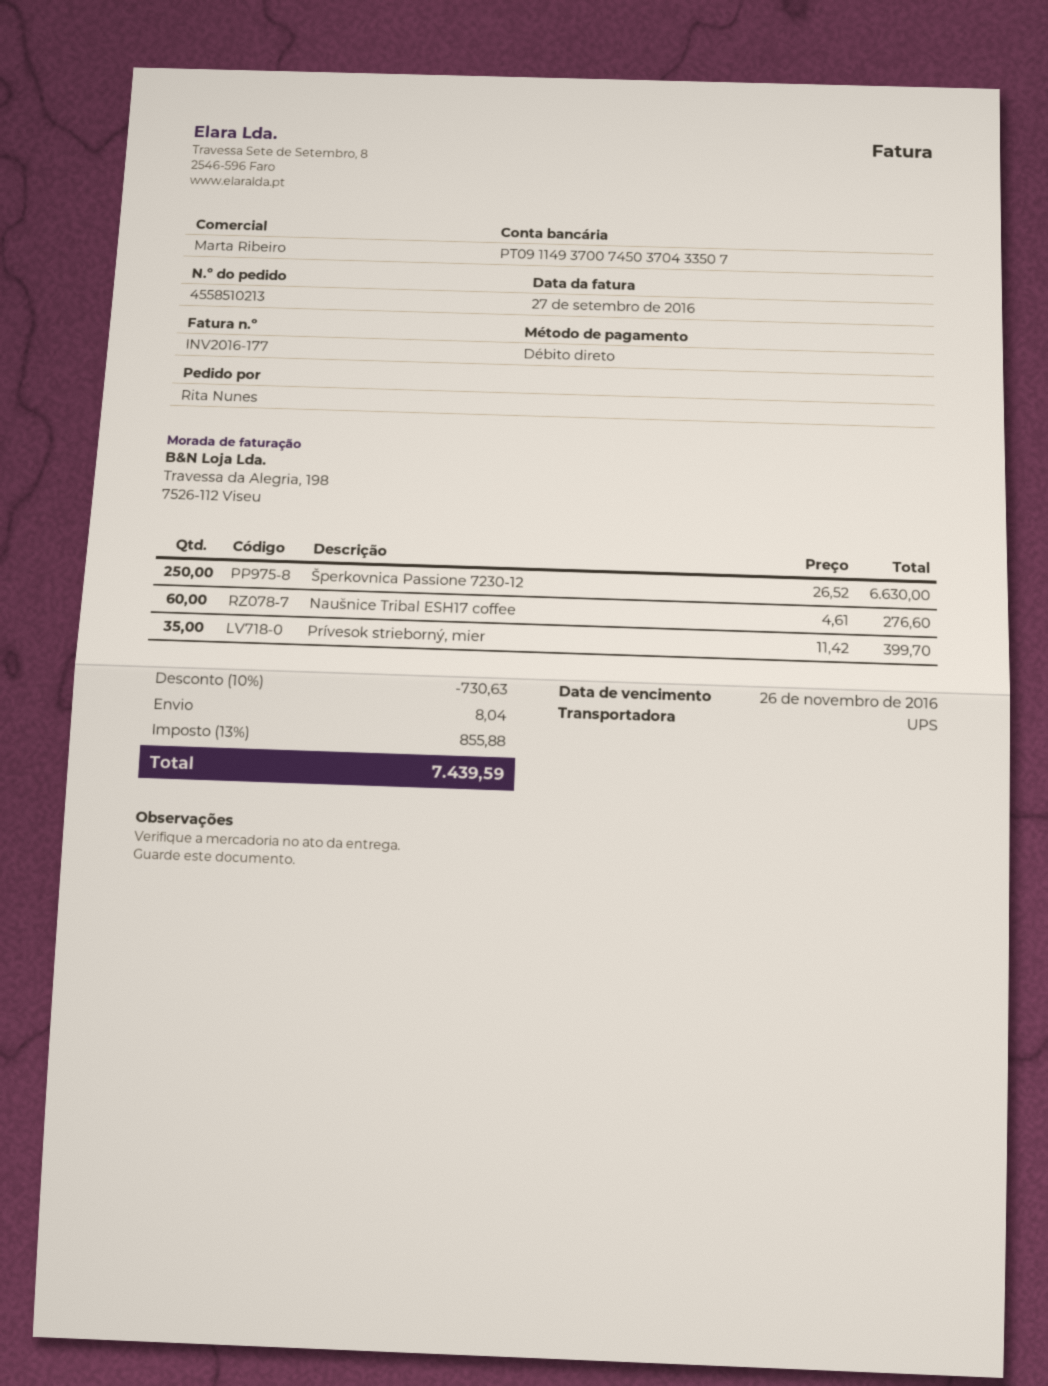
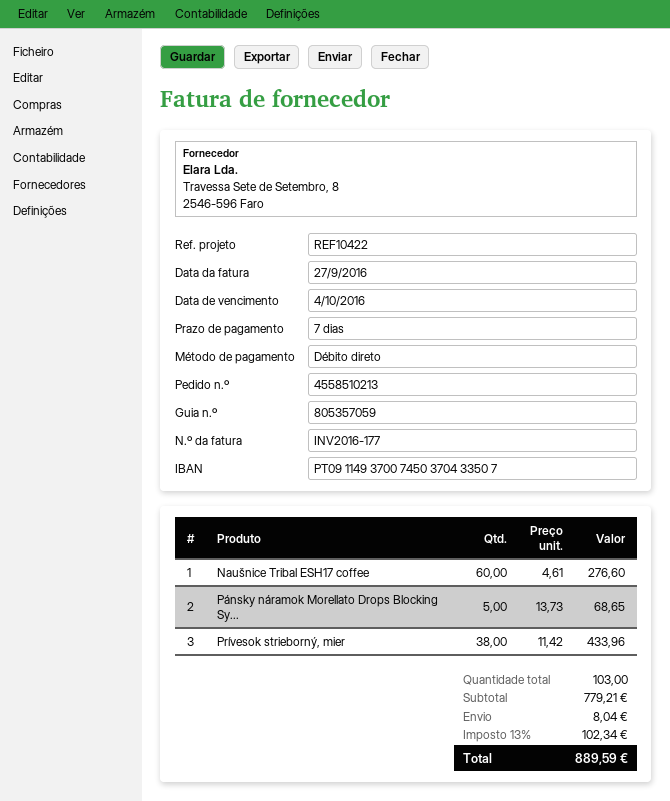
due date: 2016-11-26 -> 2016-10-04
Šperkovnica Passione 7230-12: 250 x 26.52 = 6630.00 -> none
Prívesok strieborný, mier: 35 x 11.42 = 399.70 -> 38 x 11.42 = 433.96
Pánsky náramok Morellato Drops Blocking Sy...: none -> 5 x 13.73 = 68.65
discount: 10% = 730.63 -> none
tax: 13% = 855.88 -> 13% = 102.34
total: 7439.59 -> 889.59

